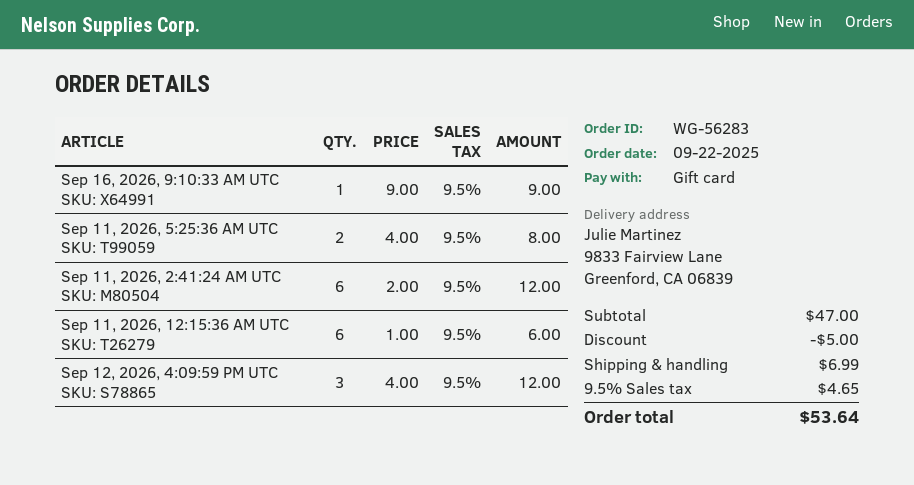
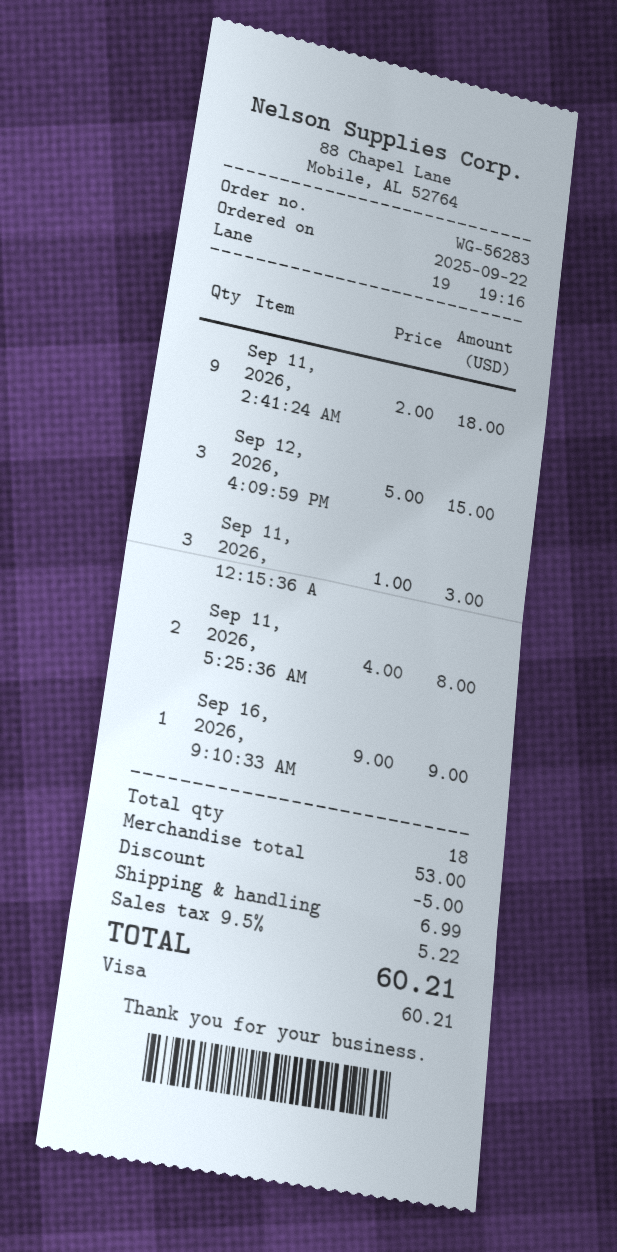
payment method: gift card -> Visa
Sep 11, 2026, 2:41:24 AM UTC: 6 x 2.00 = 12.00 -> 9 x 2.00 = 18.00
Sep 11, 2026, 12:15:36 AM UTC: 6 x 1.00 = 6.00 -> 3 x 1.00 = 3.00
Sep 12, 2026, 4:09:59 PM UTC: 3 x 4.00 = 12.00 -> 3 x 5.00 = 15.00
subtotal: 47.00 -> 53.00
tax: 9.5% = 4.65 -> 9.5% = 5.22
total: 53.64 -> 60.21

